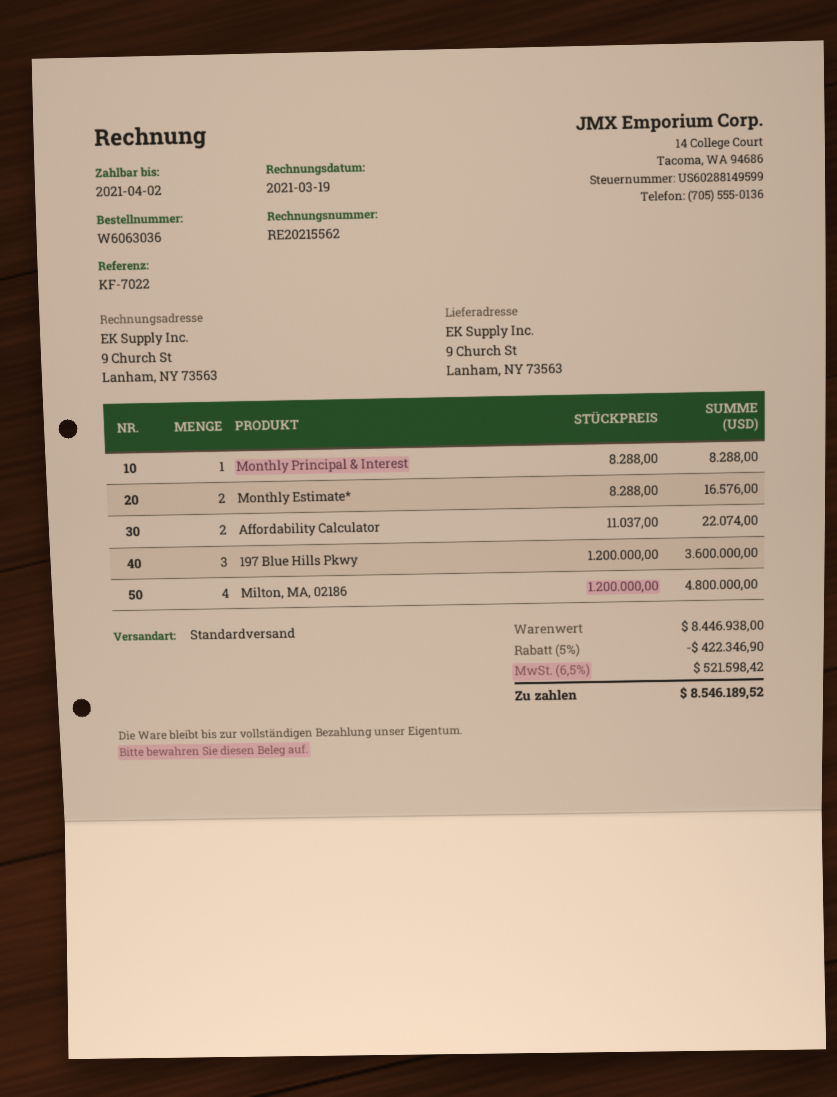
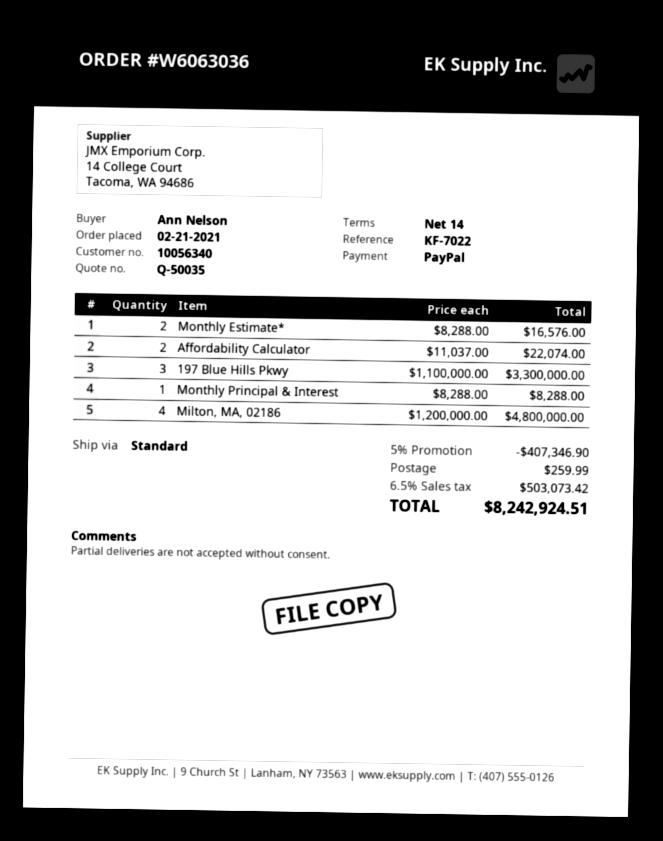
197 Blue Hills Pkwy: 3 x 1200000.00 = 3600000.00 -> 3 x 1100000.00 = 3300000.00
discount: 5% = 422346.90 -> 5% = 407346.90
shipping: none -> 259.99
tax: 6.5% = 521598.42 -> 6.5% = 503073.42
total: 8546189.52 -> 8242924.51

